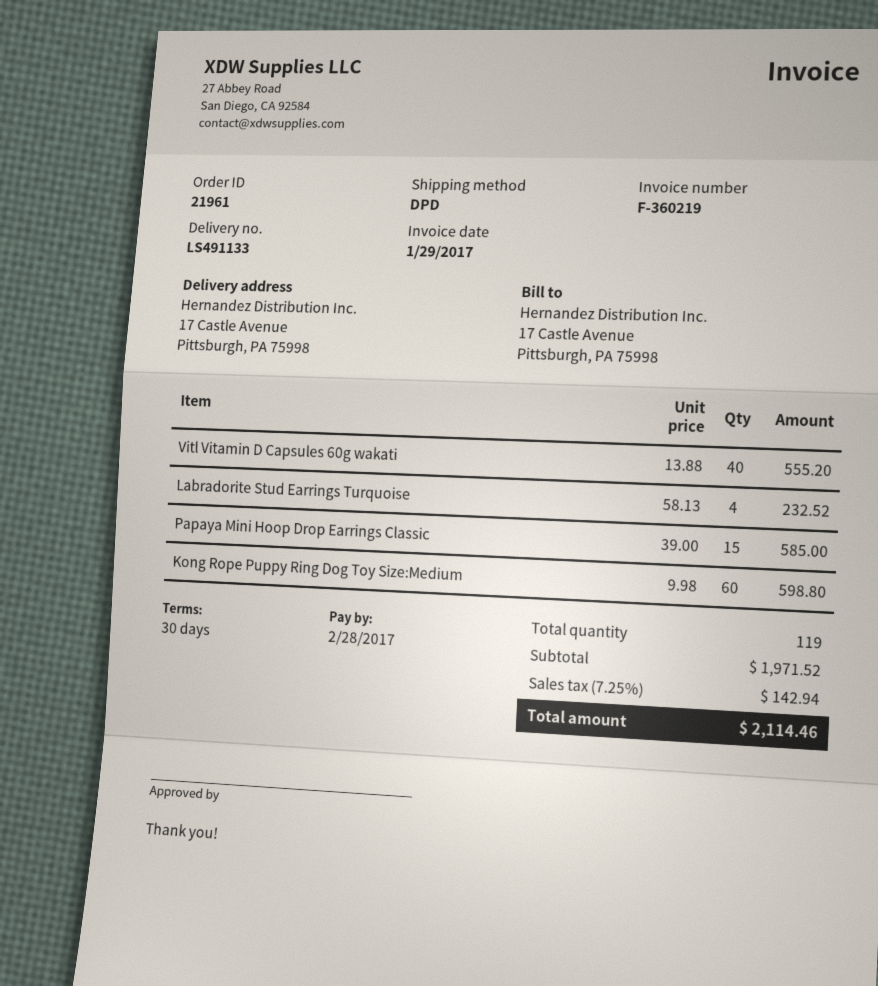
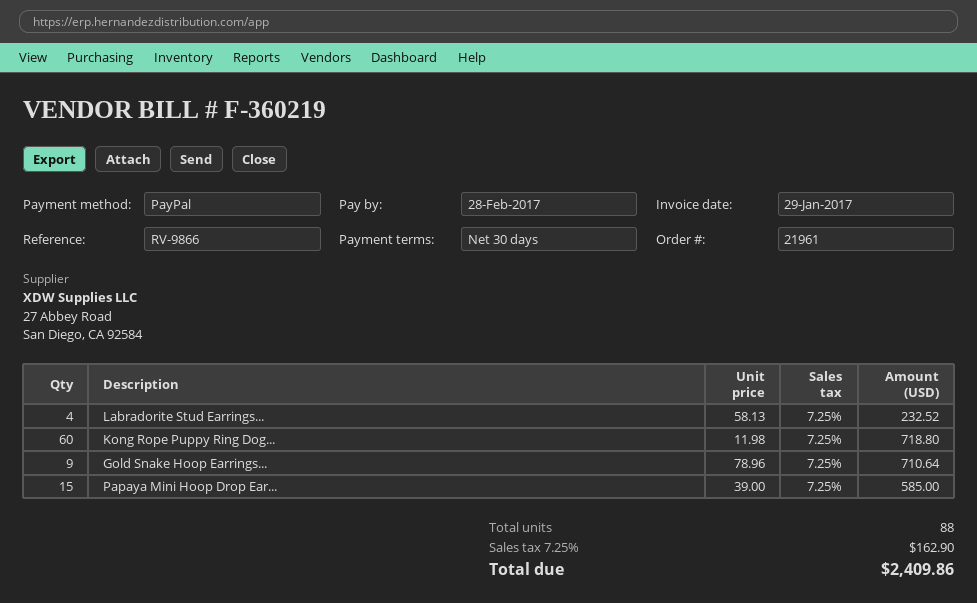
Vitl Vitamin D Capsules 60g wakati: 40 x 13.88 = 555.20 -> none
Kong Rope Puppy Ring Dog Toy Size:Medium: 60 x 9.98 = 598.80 -> 60 x 11.98 = 718.80
Gold Snake Hoop Earrings...: none -> 9 x 78.96 = 710.64
total quantity: 119 -> 88
tax: 7.25% = 142.94 -> 7.25% = 162.90
total: 2114.46 -> 2409.86

